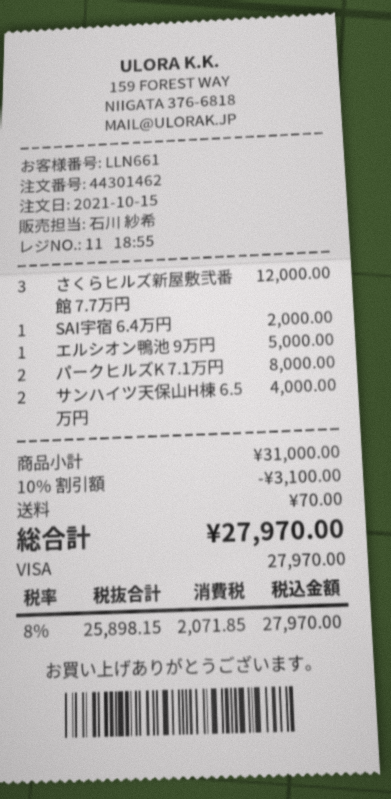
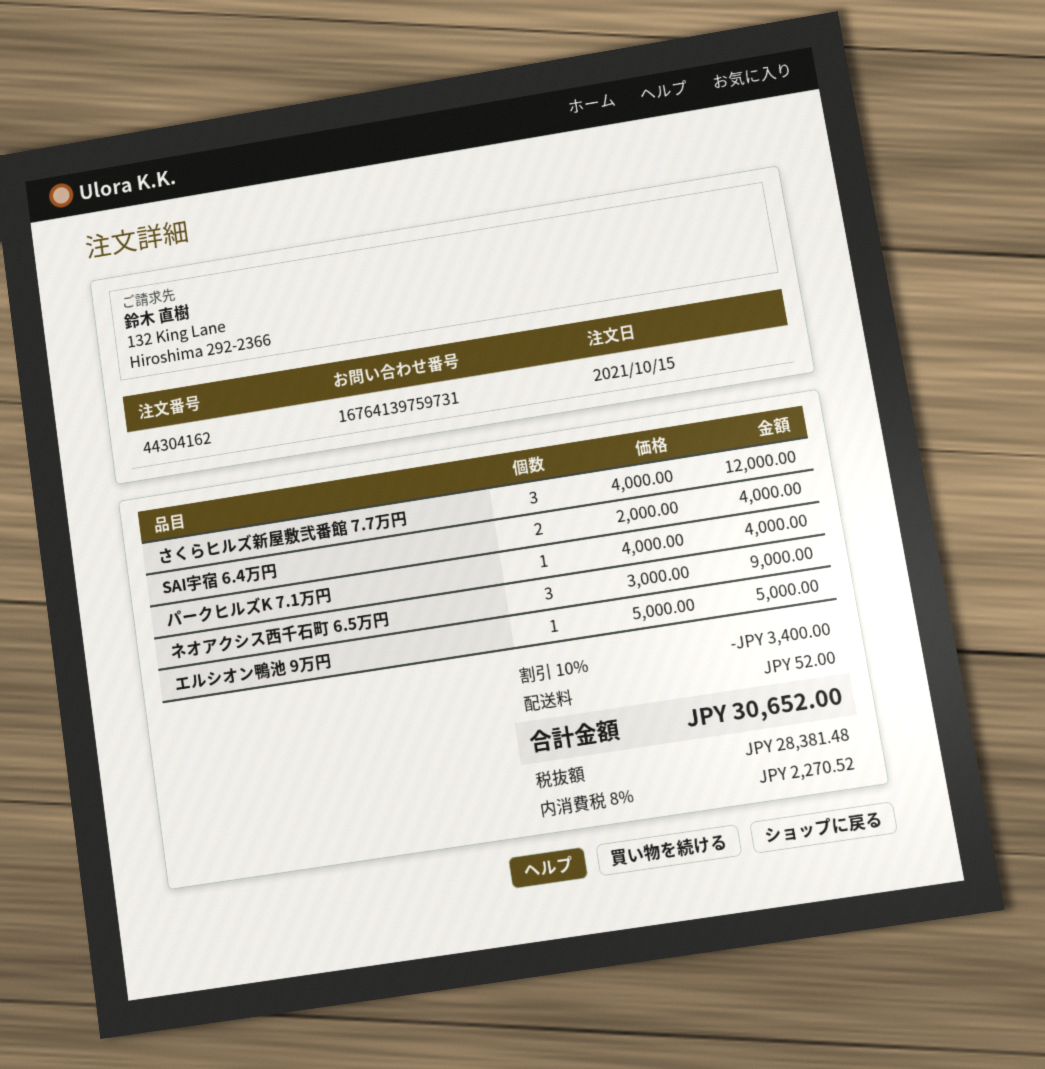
order number: 44301462 -> 44304162
SAI宇宿 6.4万円: 1 for 2000.00 -> 2 for 4000.00
パークヒルズK 7.1万円: 2 for 8000.00 -> 1 for 4000.00
サンハイツ天保山H棟 6.5万円: 2 for 4000.00 -> none
ネオアクシス西千石町 6.5万円: none -> 3 for 9000.00
discount: 10% = 3100.00 -> 10% = 3400.00
shipping: 70.00 -> 52.00
net: 25898.15 -> 28381.48
tax: 8% = 2071.85 -> 8% = 2270.52
total: 27970.00 -> 30652.00

